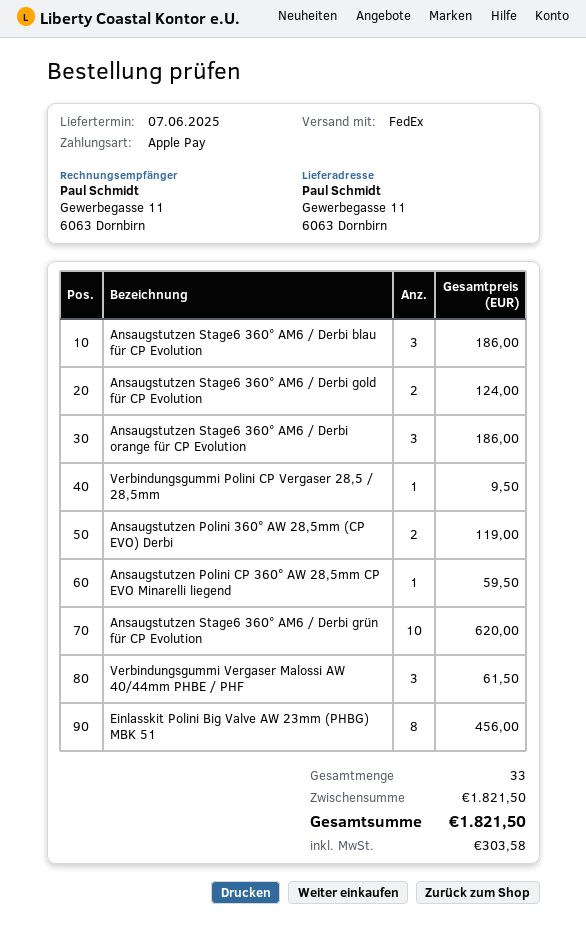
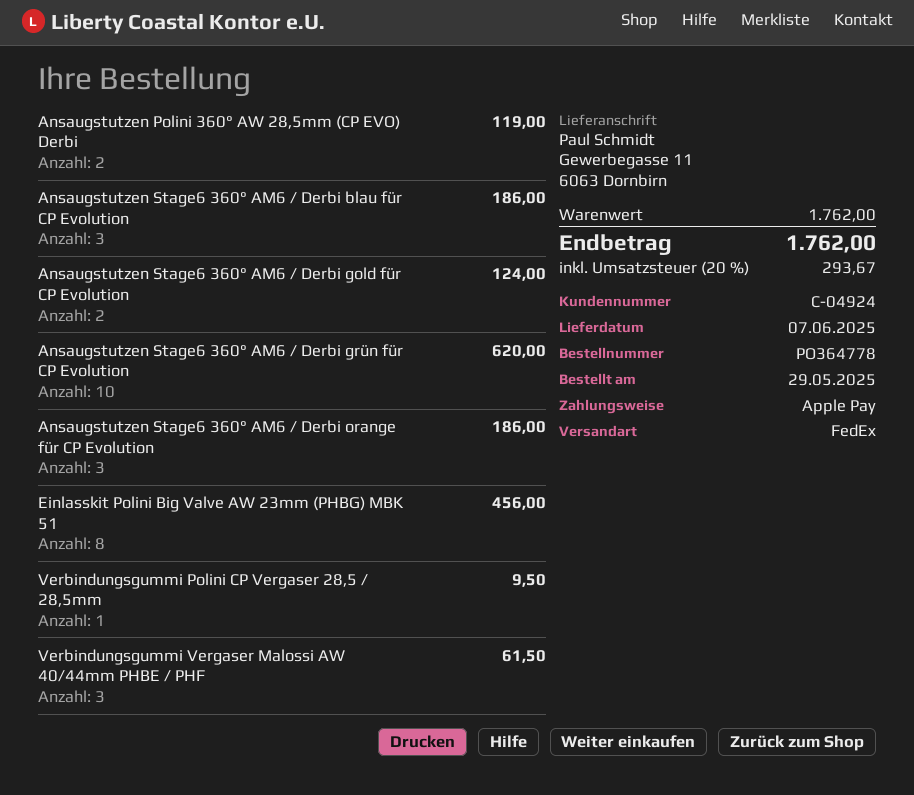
Ansaugstutzen Polini CP 360° AW 28,5mm CP EVO Minarelli liegend: 1 for 59.50 -> none
subtotal: 1821.50 -> 1762.00
tax: 303.58 -> 293.67
total: 1821.50 -> 1762.00

